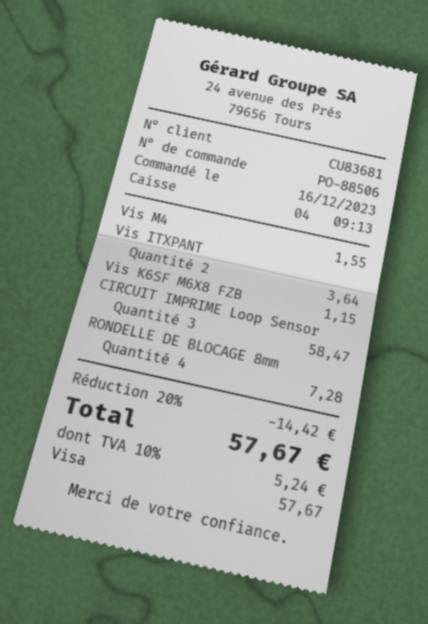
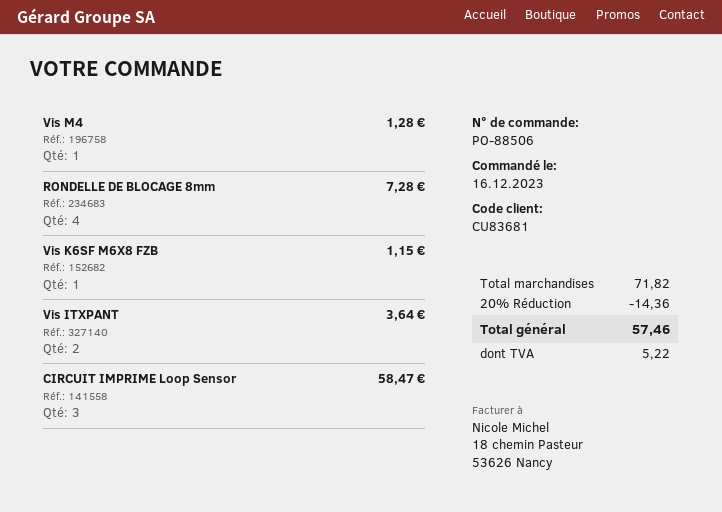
Vis M4: 1 for 1.55 -> 1 for 1.28
discount: 20% = 14.42 -> 20% = 14.36
tax: 5.24 -> 5.22
total: 57.67 -> 57.46

